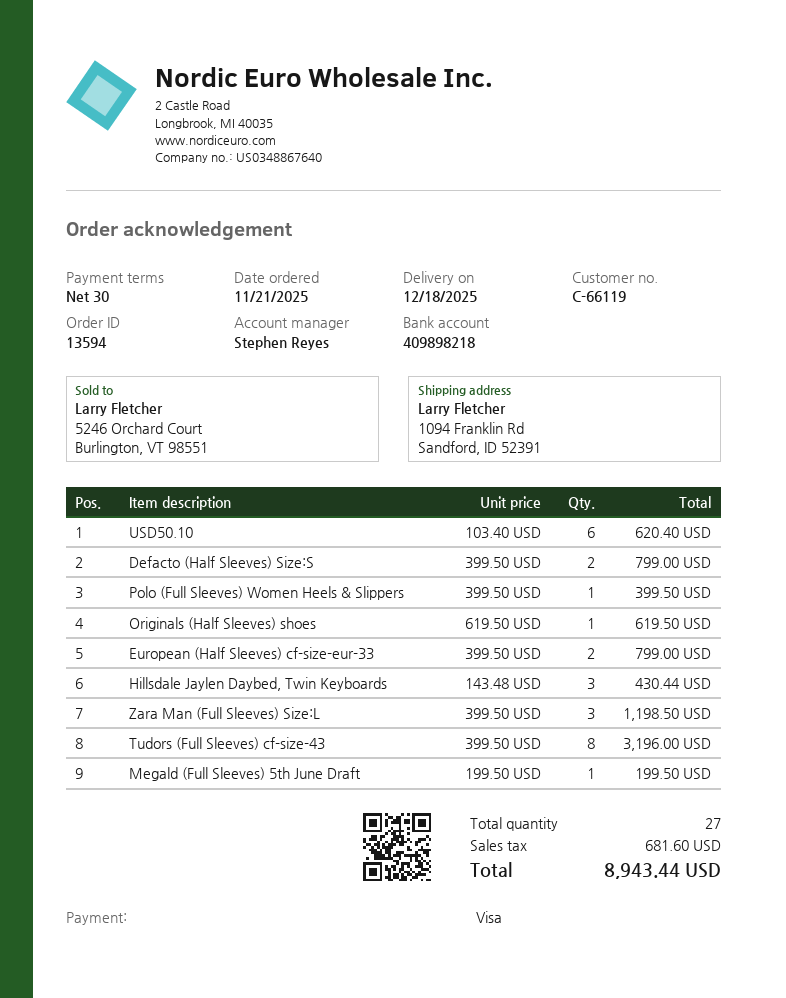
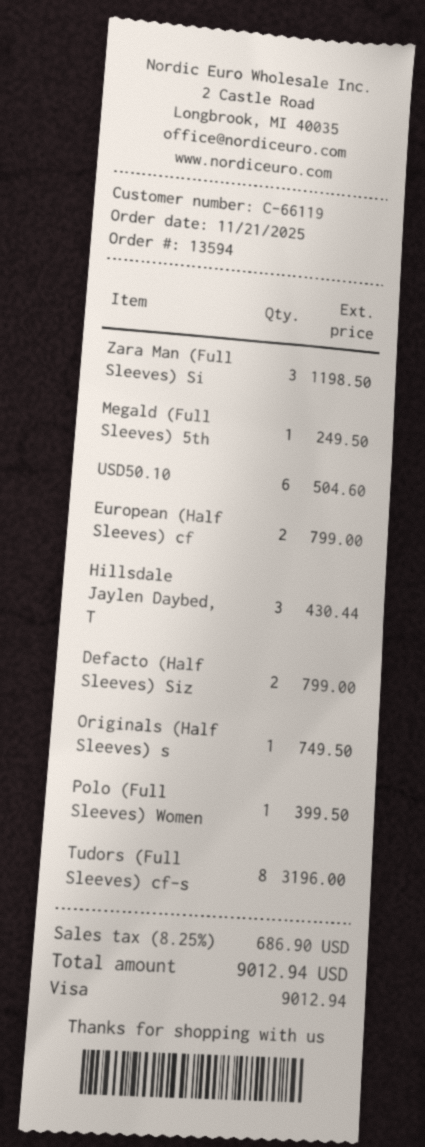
USD50.10: 6 for 620.40 -> 6 for 504.60
Originals (Half Sleeves) shoes: 1 for 619.50 -> 1 for 749.50
Megald (Full Sleeves) 5th June Draft: 1 for 199.50 -> 1 for 249.50
tax: 681.60 -> 686.90
total: 8943.44 -> 9012.94

